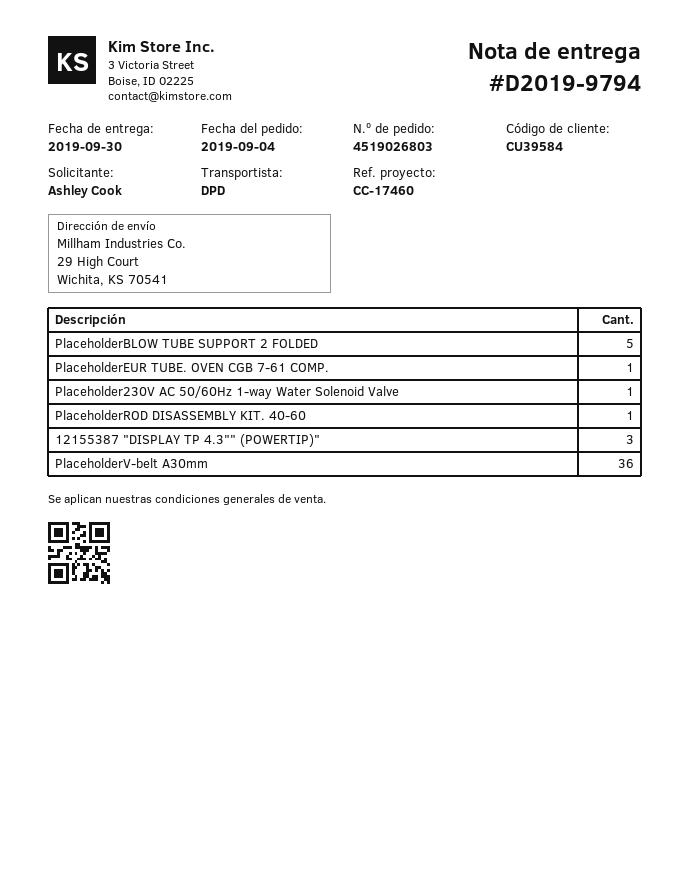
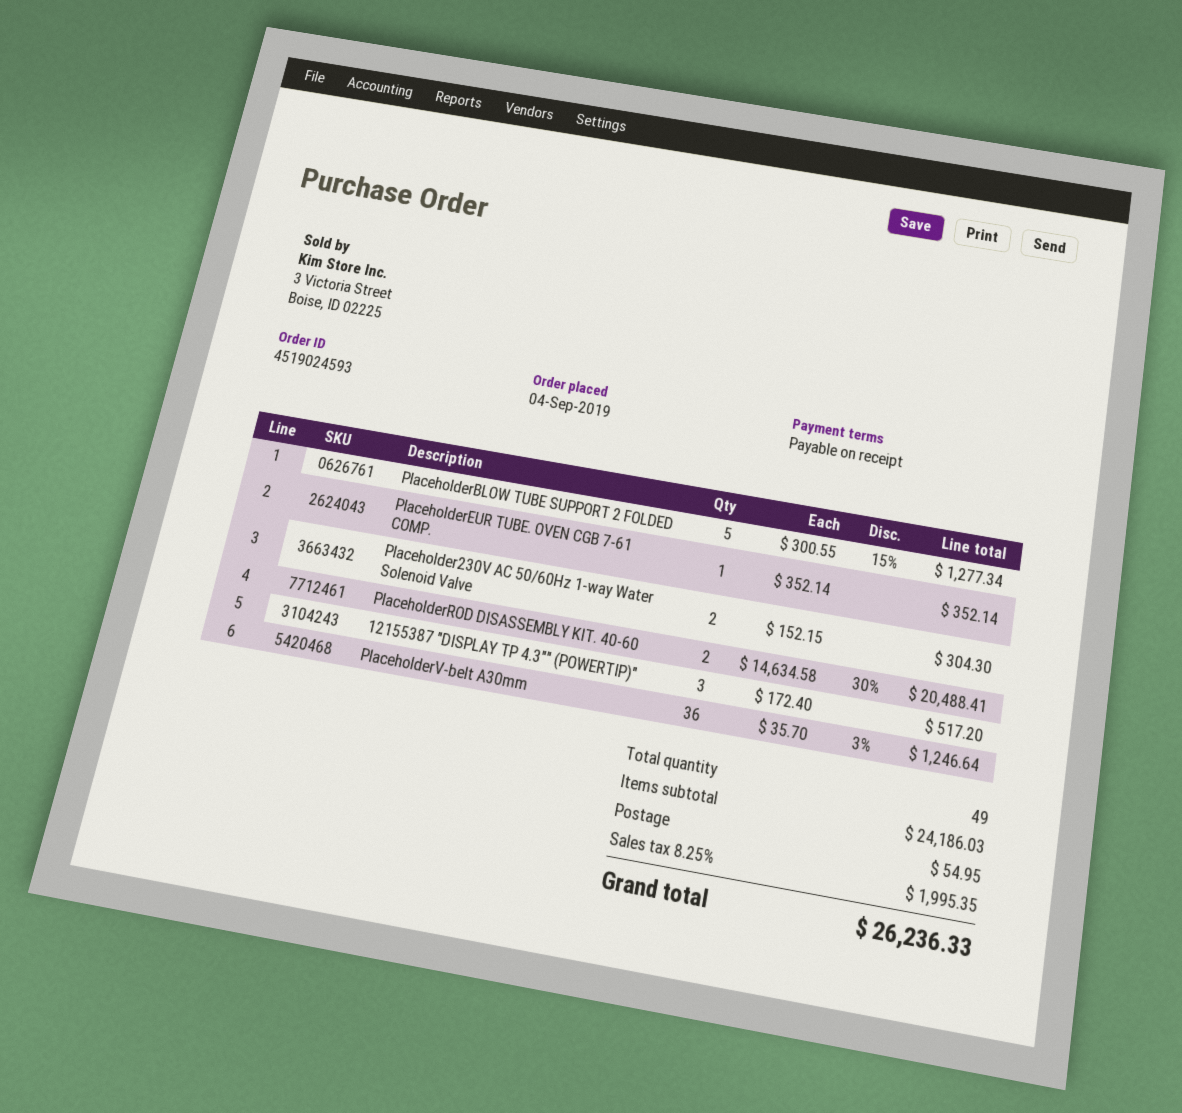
order number: 4519026803 -> 4519024593
Placeholder230V AC 50/60Hz 1-way Water Solenoid Valve: 1 -> 2
PlaceholderROD DISASSEMBLY KIT. 40-60: 1 -> 2

